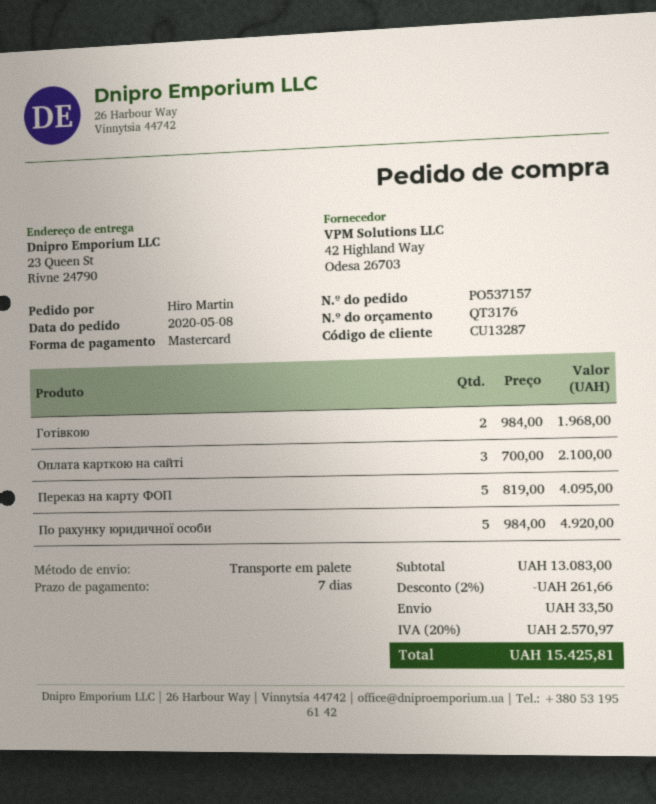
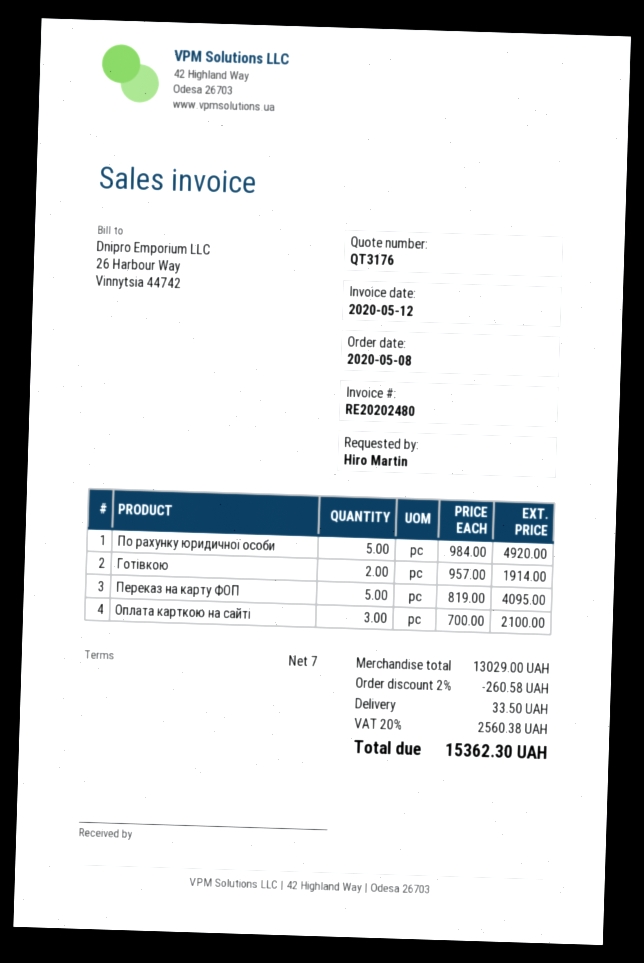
Готівкою: 2 x 984.00 = 1968.00 -> 2 x 957.00 = 1914.00
subtotal: 13083.00 -> 13029.00
discount: 2% = 261.66 -> 2% = 260.58
tax: 20% = 2570.97 -> 20% = 2560.38
total: 15425.81 -> 15362.30

